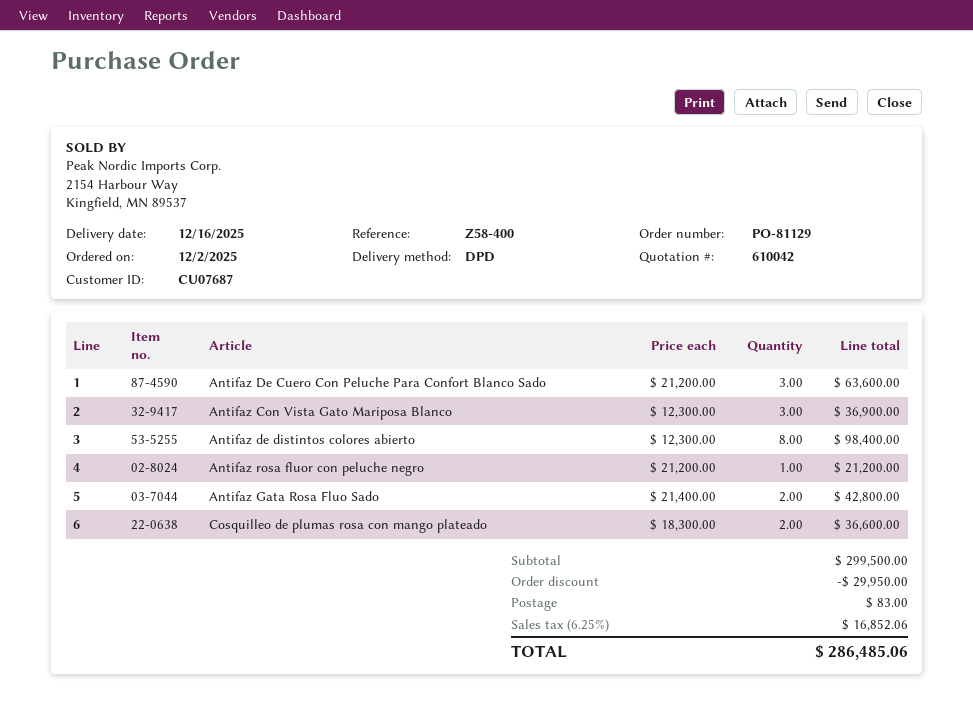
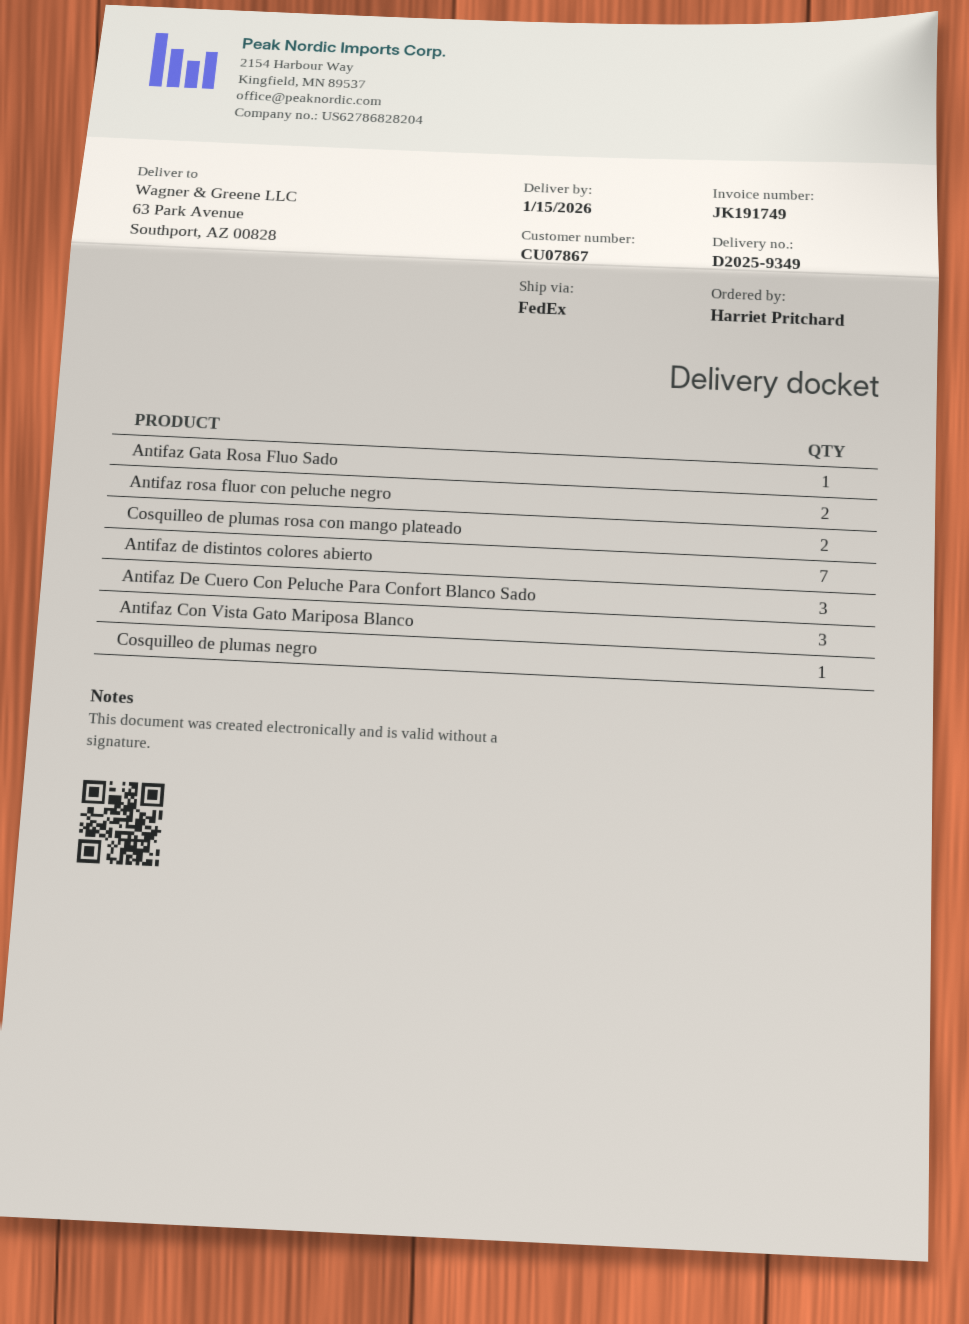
delivery date: 2025-12-16 -> 2026-01-15
customer number: CU07687 -> CU07867
shipping method: DPD -> FedEx
Antifaz de distintos colores abierto: 8 -> 7
Antifaz rosa fluor con peluche negro: 1 -> 2
Antifaz Gata Rosa Fluo Sado: 2 -> 1
Cosquilleo de plumas negro: none -> 1

